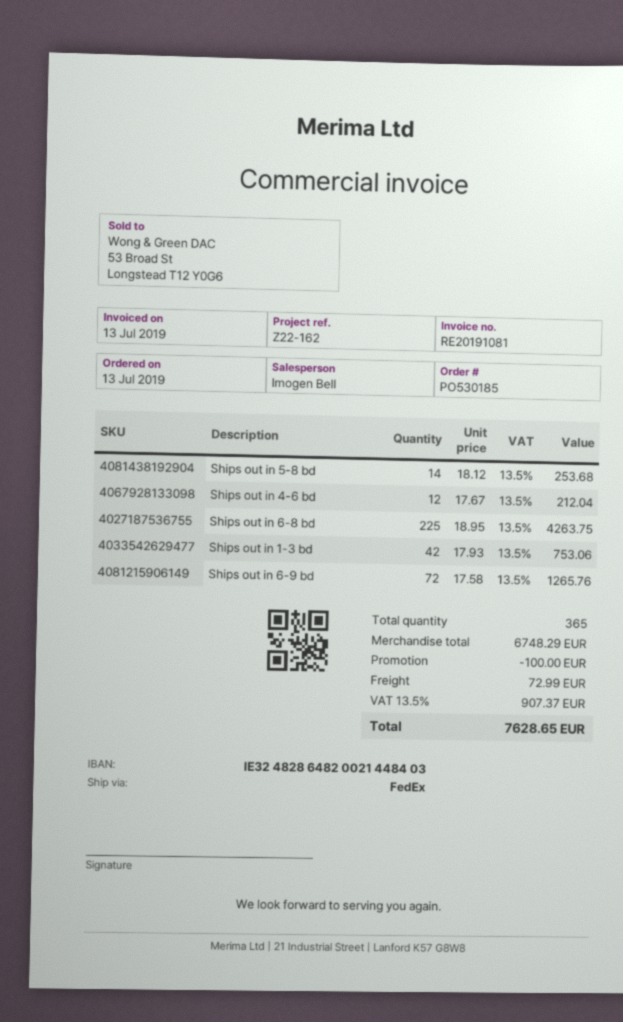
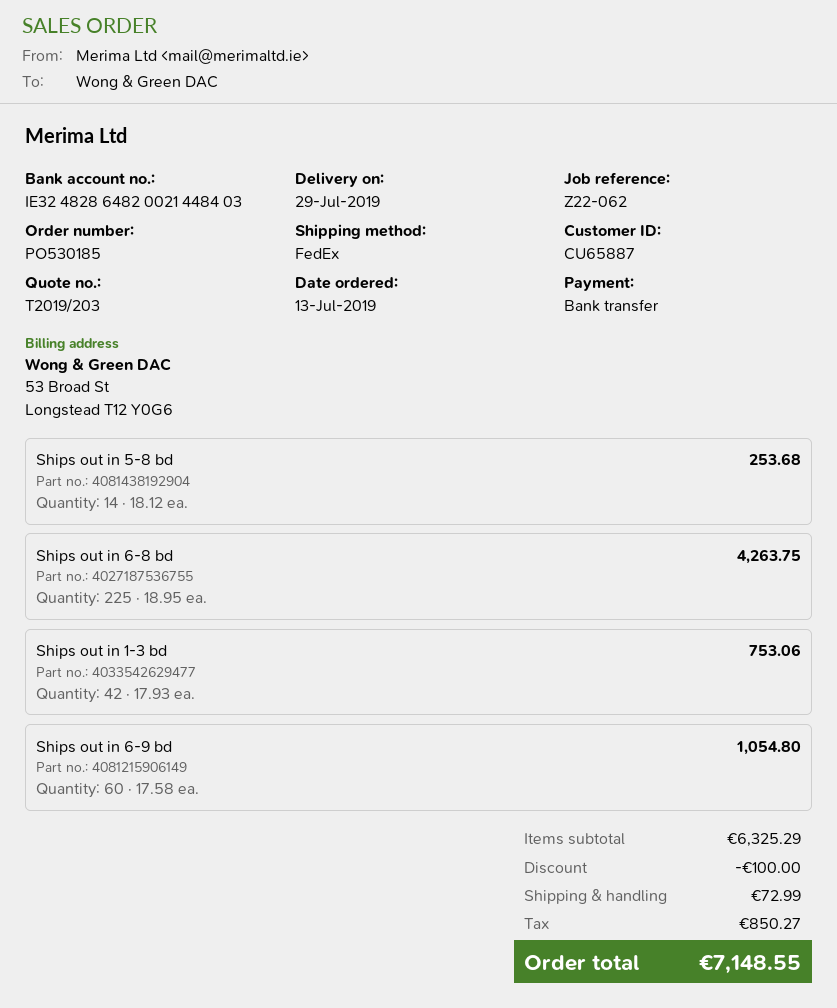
reference: Z22-162 -> Z22-062
Ships out in 4-6 bd: 12 x 17.67 = 212.04 -> none
Ships out in 6-9 bd: 72 x 17.58 = 1265.76 -> 60 x 17.58 = 1054.80
subtotal: 6748.29 -> 6325.29
tax: 907.37 -> 850.27
total: 7628.65 -> 7148.55

